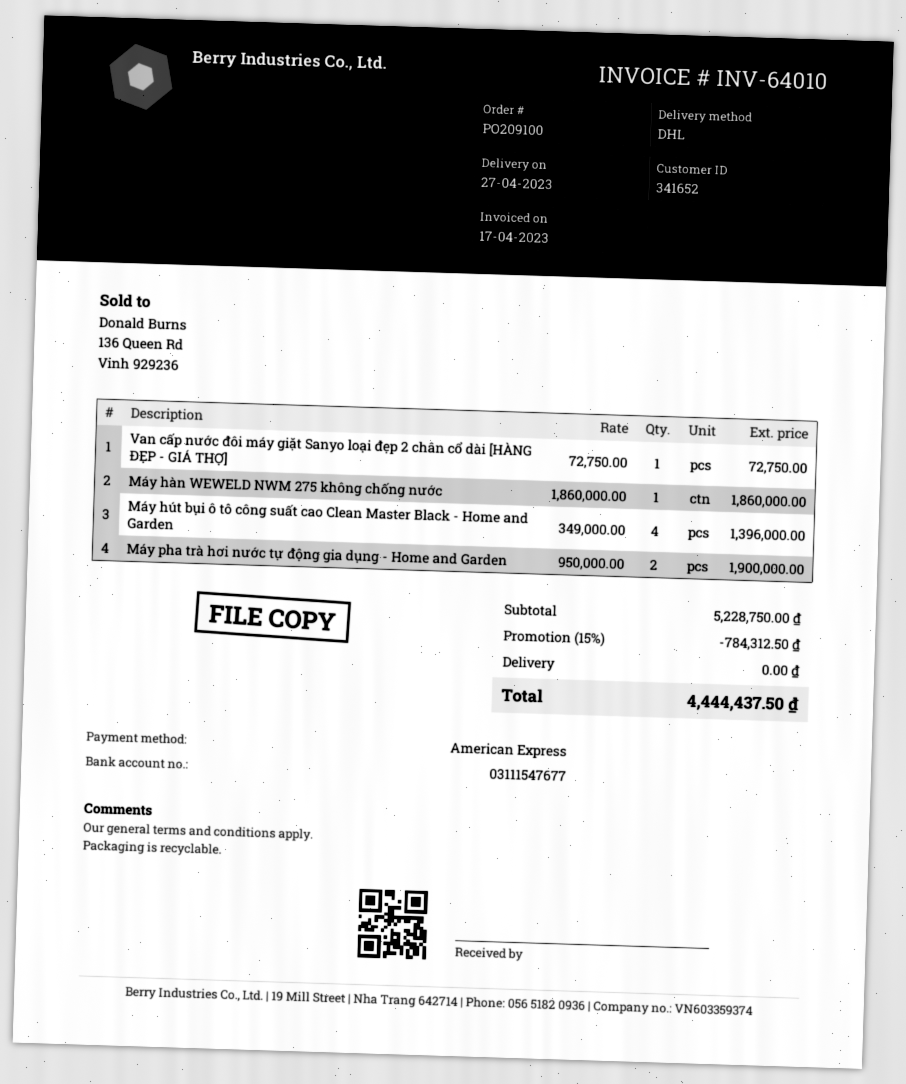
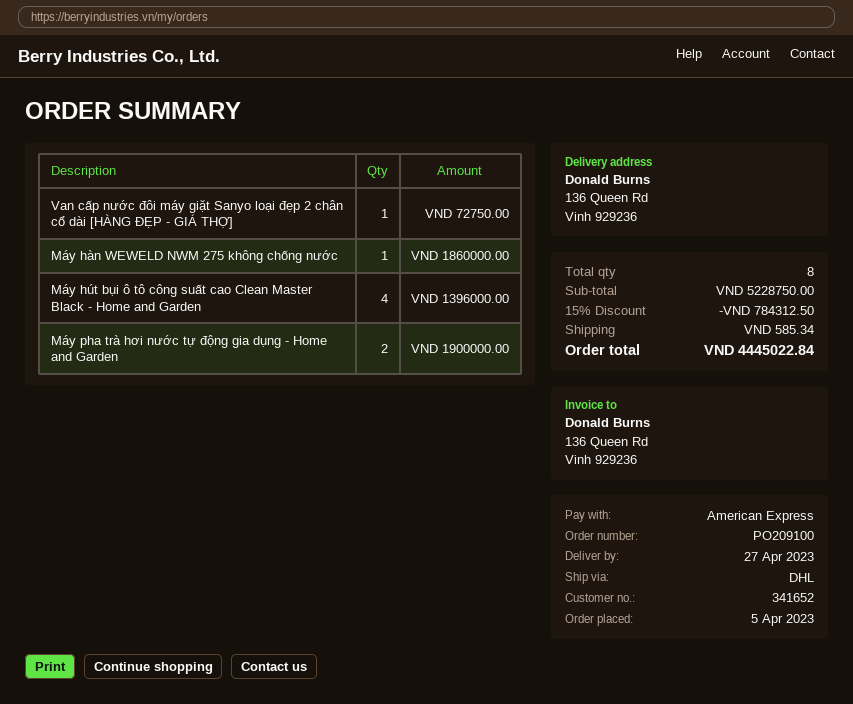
shipping: 0.00 -> 585.34
total: 4444437.50 -> 4445022.84

